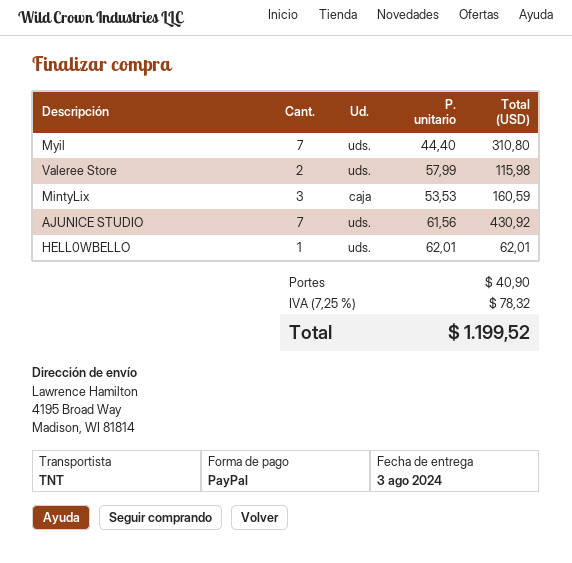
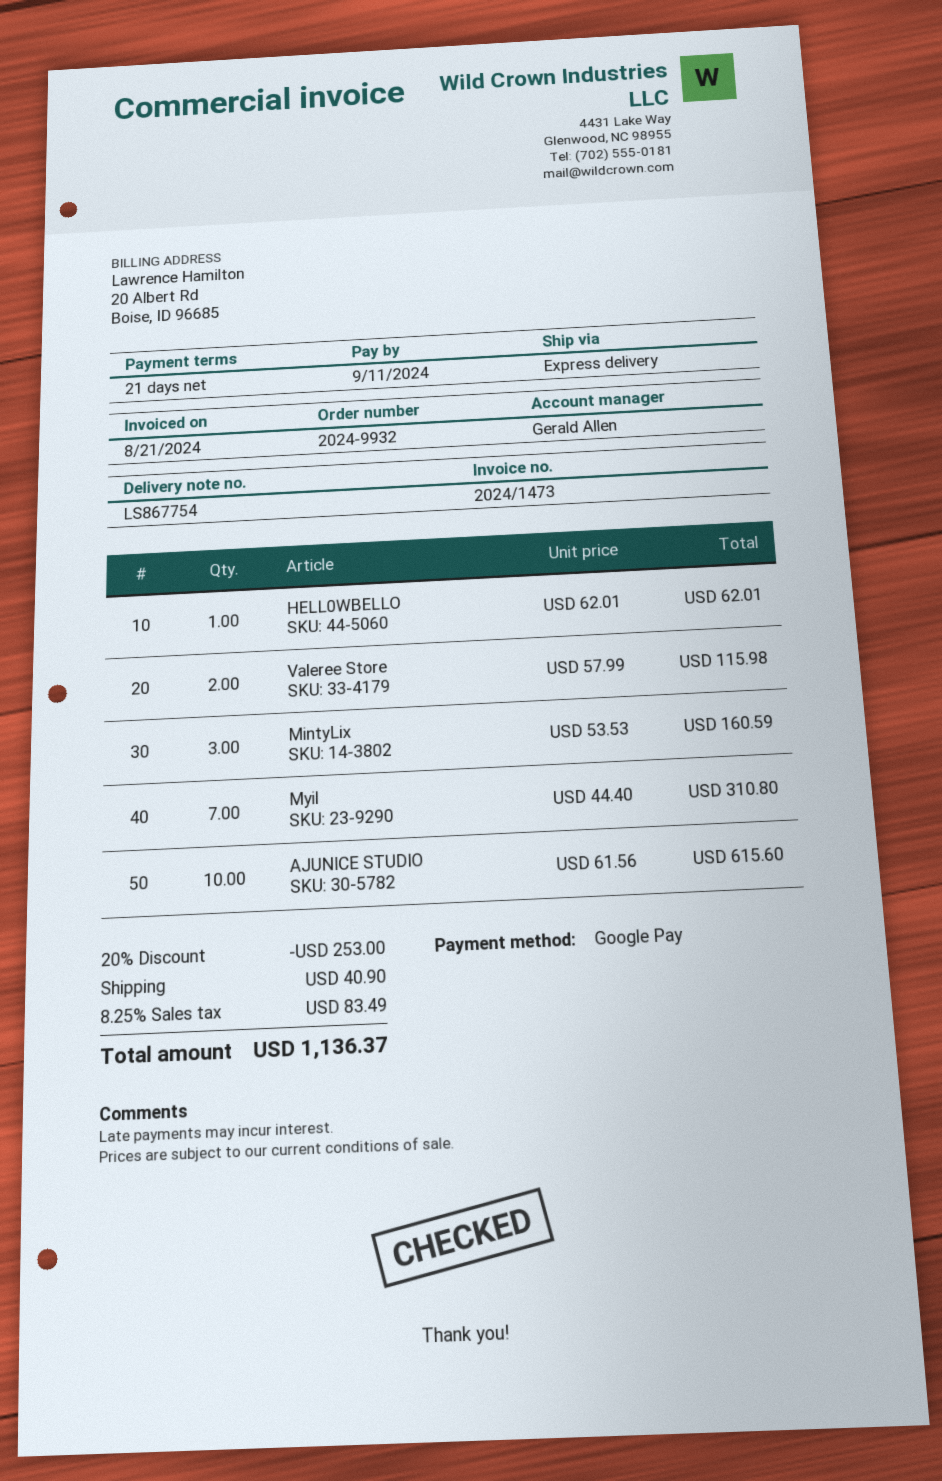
payment method: PayPal -> Google Pay
shipping method: TNT -> express
AJUNICE STUDIO: 7 x 61.56 = 430.92 -> 10 x 61.56 = 615.60
discount: none -> 20% = 253.00
tax: 7.25% = 78.32 -> 8.25% = 83.49
total: 1199.52 -> 1136.37

